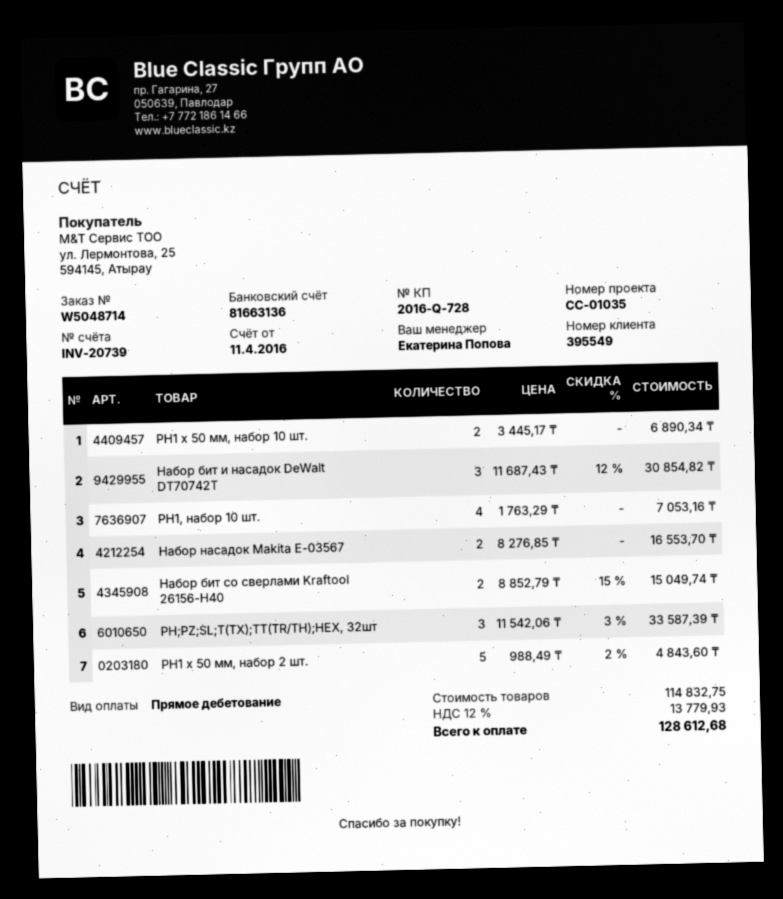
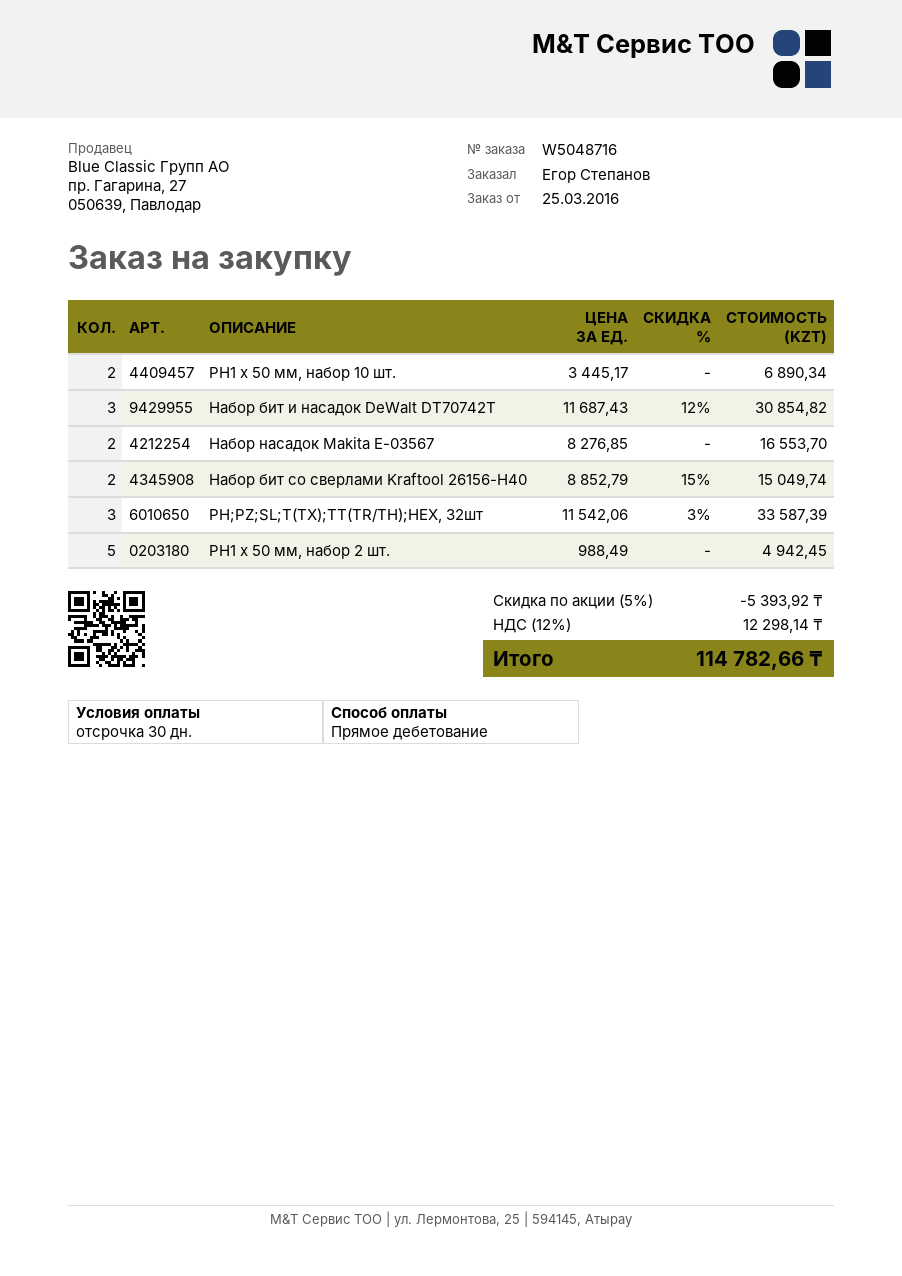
order number: W5048714 -> W5048716
PH1, набор 10 шт.: 4 x 1763.29 = 7053.16 -> none
PH1 x 50 мм, набор 2 шт.: 5 x 988.49 - 2% = 4843.60 -> 5 x 988.49 = 4942.45
discount: none -> 5% = 5393.92
tax: 12% = 13779.93 -> 12% = 12298.14
total: 128612.68 -> 114782.66

